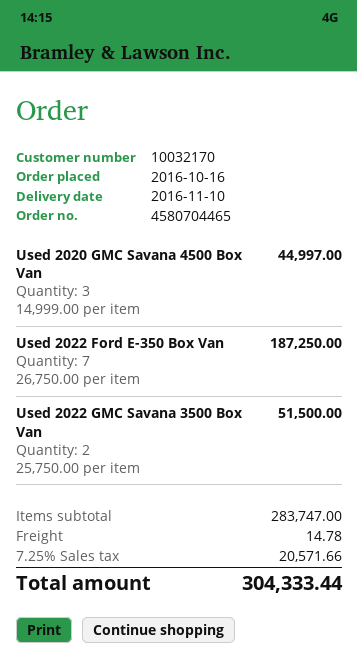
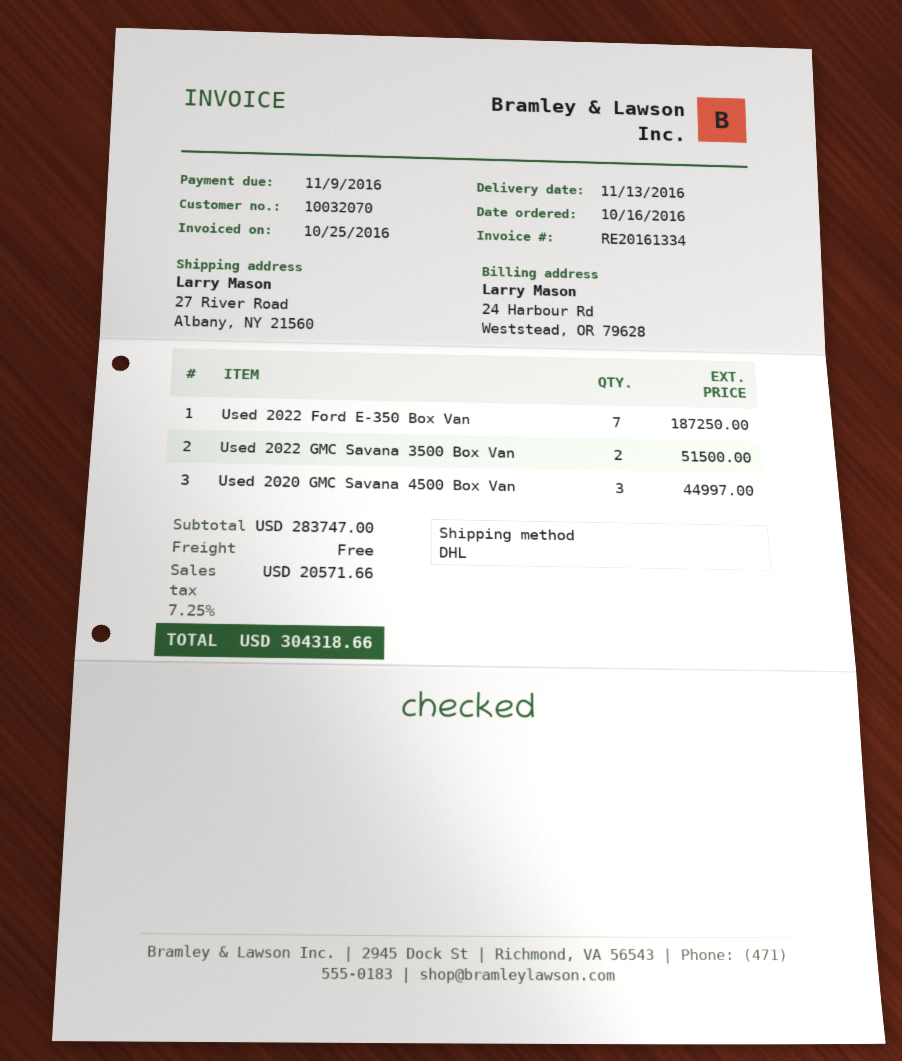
delivery date: 2016-11-10 -> 2016-11-13
customer number: 10032170 -> 10032070
shipping: 14.78 -> 0.00
total: 304333.44 -> 304318.66

